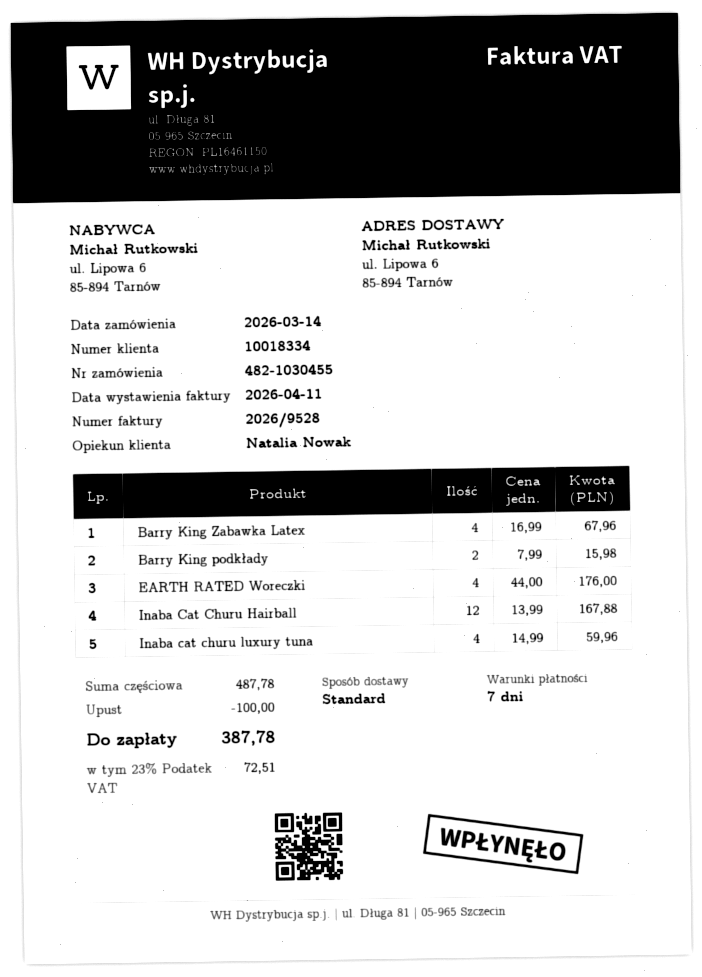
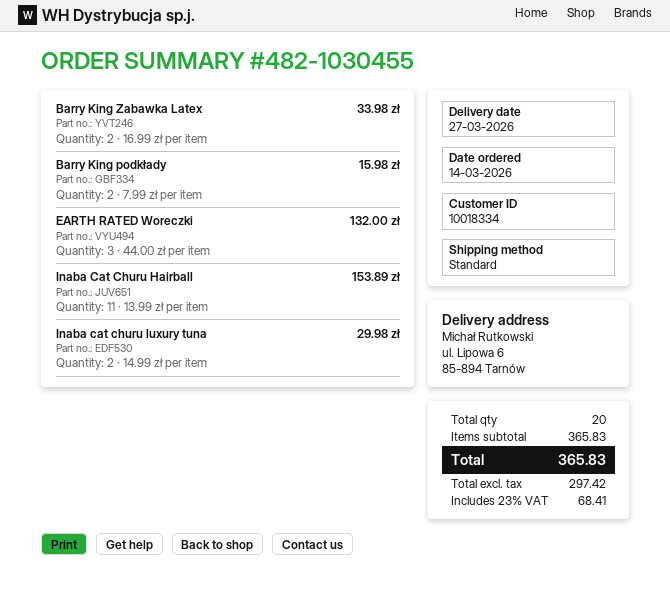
Barry King Zabawka Latex: 4 x 16.99 = 67.96 -> 2 x 16.99 = 33.98
EARTH RATED Woreczki: 4 x 44.00 = 176.00 -> 3 x 44.00 = 132.00
Inaba Cat Churu Hairball: 12 x 13.99 = 167.88 -> 11 x 13.99 = 153.89
Inaba cat churu luxury tuna: 4 x 14.99 = 59.96 -> 2 x 14.99 = 29.98
subtotal: 487.78 -> 365.83
discount: 100.00 -> none
tax: 23% = 72.51 -> 23% = 68.41
total: 387.78 -> 365.83

